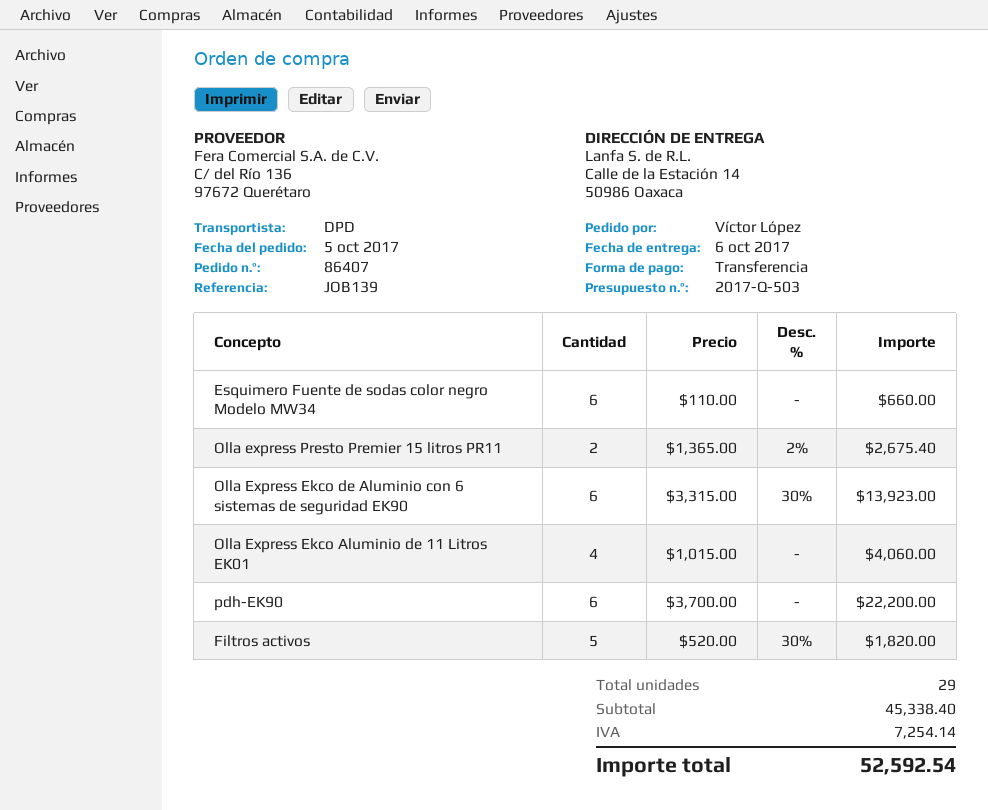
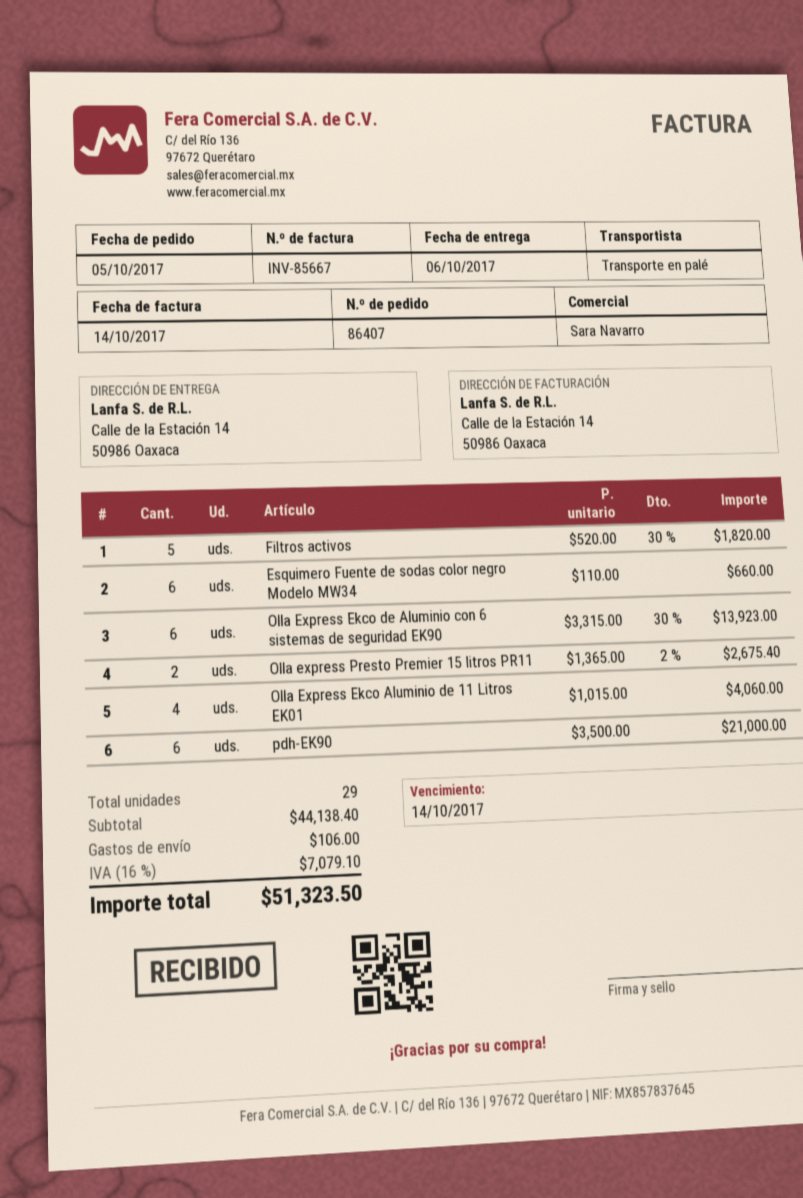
shipping method: DPD -> pallet freight
pdh-EK90: 6 x 3700.00 = 22200.00 -> 6 x 3500.00 = 21000.00
subtotal: 45338.40 -> 44138.40
shipping: none -> 106.00
tax: 7254.14 -> 7079.10
total: 52592.54 -> 51323.50

